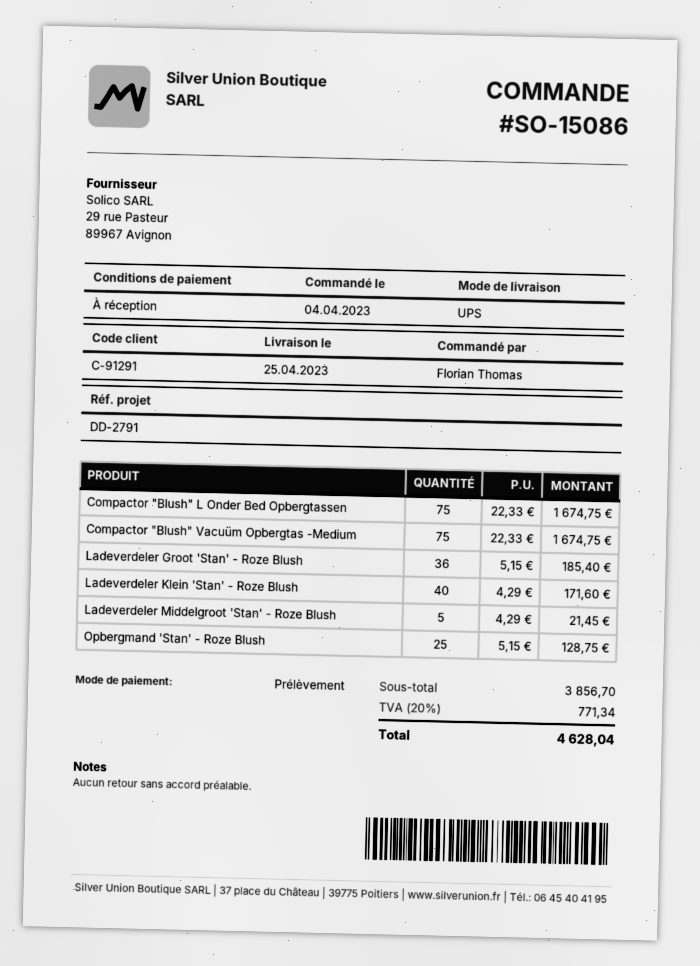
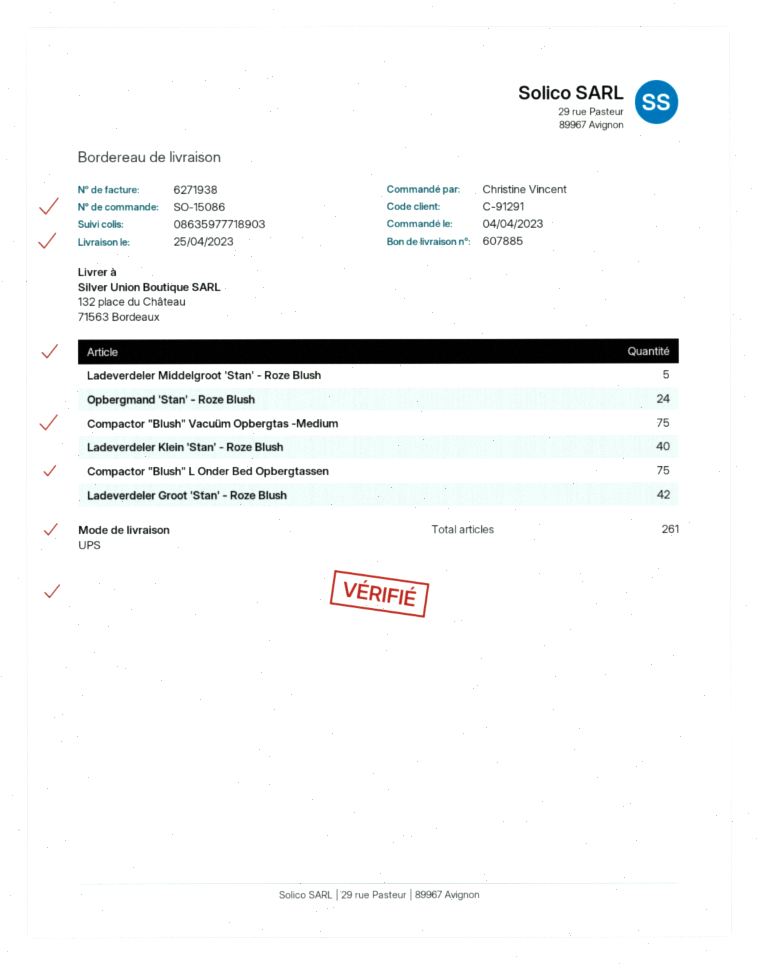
ordered by: Florian Thomas -> Christine Vincent
Ladeverdeler Groot 'Stan' - Roze Blush: 36 -> 42
Opbergmand 'Stan' - Roze Blush: 25 -> 24

